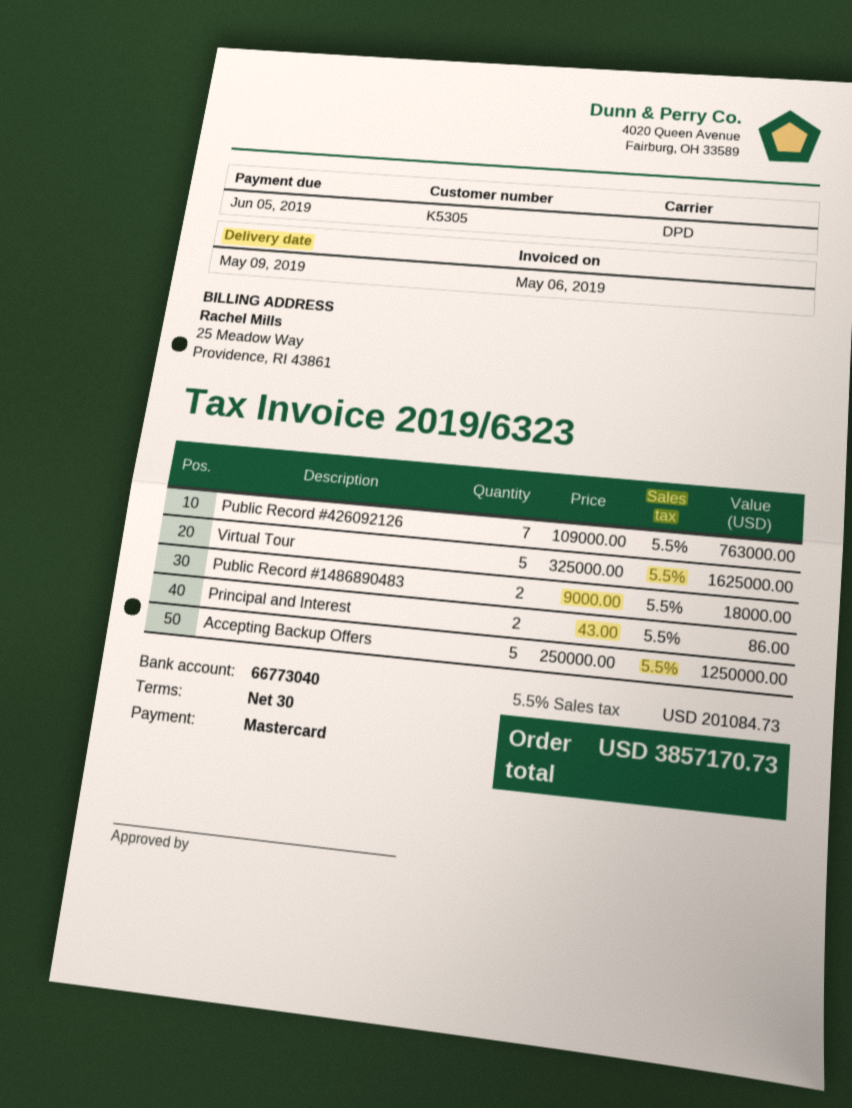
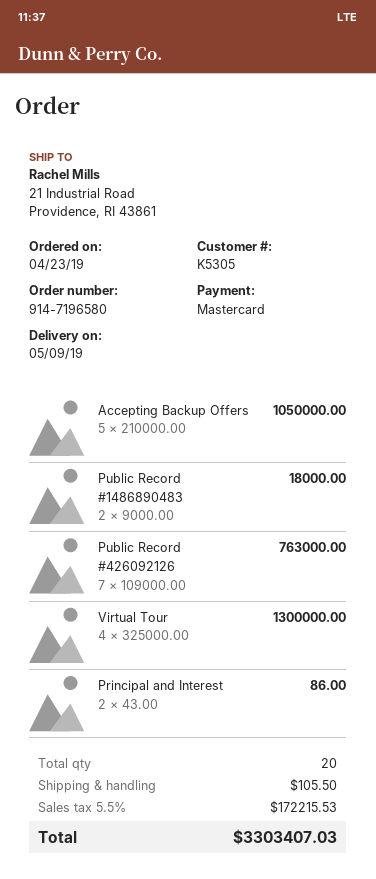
Virtual Tour: 5 x 325000.00 = 1625000.00 -> 4 x 325000.00 = 1300000.00
Accepting Backup Offers: 5 x 250000.00 = 1250000.00 -> 5 x 210000.00 = 1050000.00
shipping: none -> 105.50
tax: 5.5% = 201084.73 -> 5.5% = 172215.53
total: 3857170.73 -> 3303407.03

